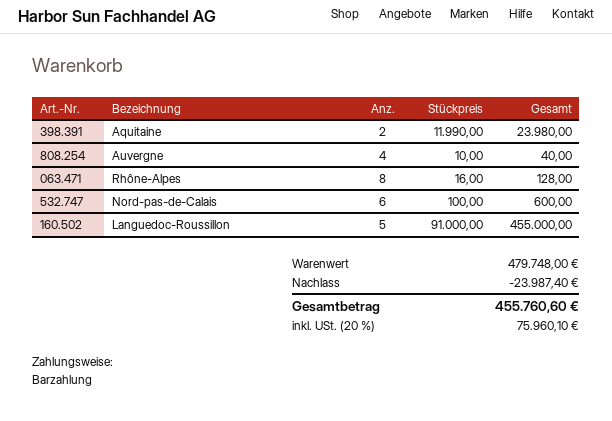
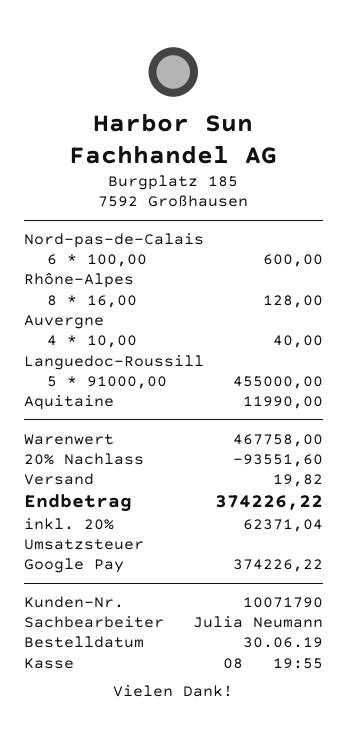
payment method: cash -> Google Pay
Aquitaine: 2 x 11990.00 = 23980.00 -> 1 x 11990.00 = 11990.00
subtotal: 479748.00 -> 467758.00
discount: 23987.40 -> 93551.60
shipping: none -> 19.82
tax: 20% = 75960.10 -> 20% = 62371.04
total: 455760.60 -> 374226.22

